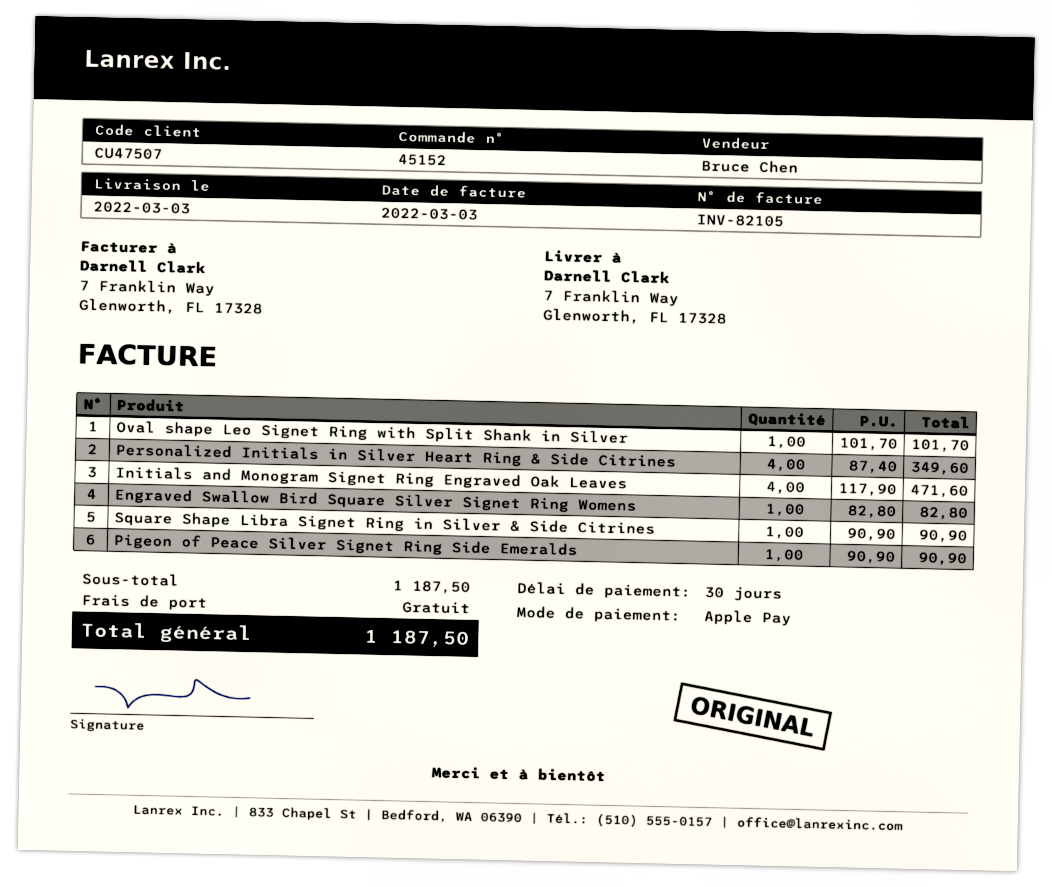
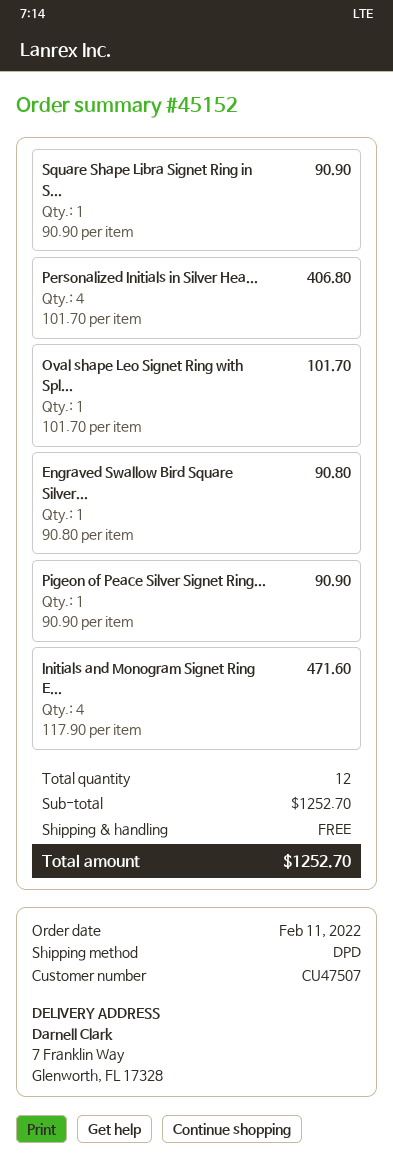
Personalized Initials in Silver Heart Ring & Side Citrines: 4 x 87.40 = 349.60 -> 4 x 101.70 = 406.80
Engraved Swallow Bird Square Silver Signet Ring Womens: 1 x 82.80 = 82.80 -> 1 x 90.80 = 90.80
subtotal: 1187.50 -> 1252.70
total: 1187.50 -> 1252.70

